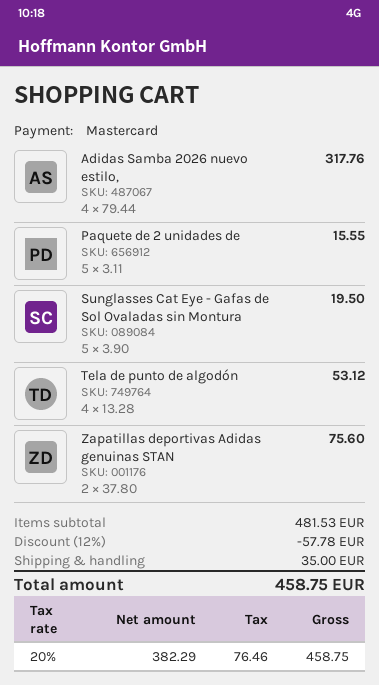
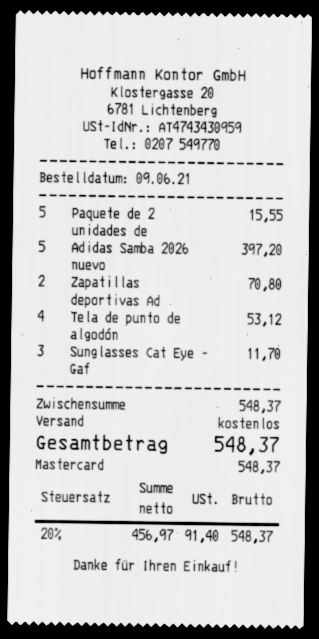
Adidas Samba 2026 nuevo estilo,: 4 for 317.76 -> 5 for 397.20
Sunglasses Cat Eye - Gafas de Sol Ovaladas sin Montura: 5 for 19.50 -> 3 for 11.70
Zapatillas deportivas Adidas genuinas STAN: 2 for 75.60 -> 2 for 70.80
subtotal: 481.53 -> 548.37
discount: 12% = 57.78 -> none
shipping: 35.00 -> 0.00
net: 382.29 -> 456.97
tax: 20% = 76.46 -> 20% = 91.40
total: 458.75 -> 548.37

